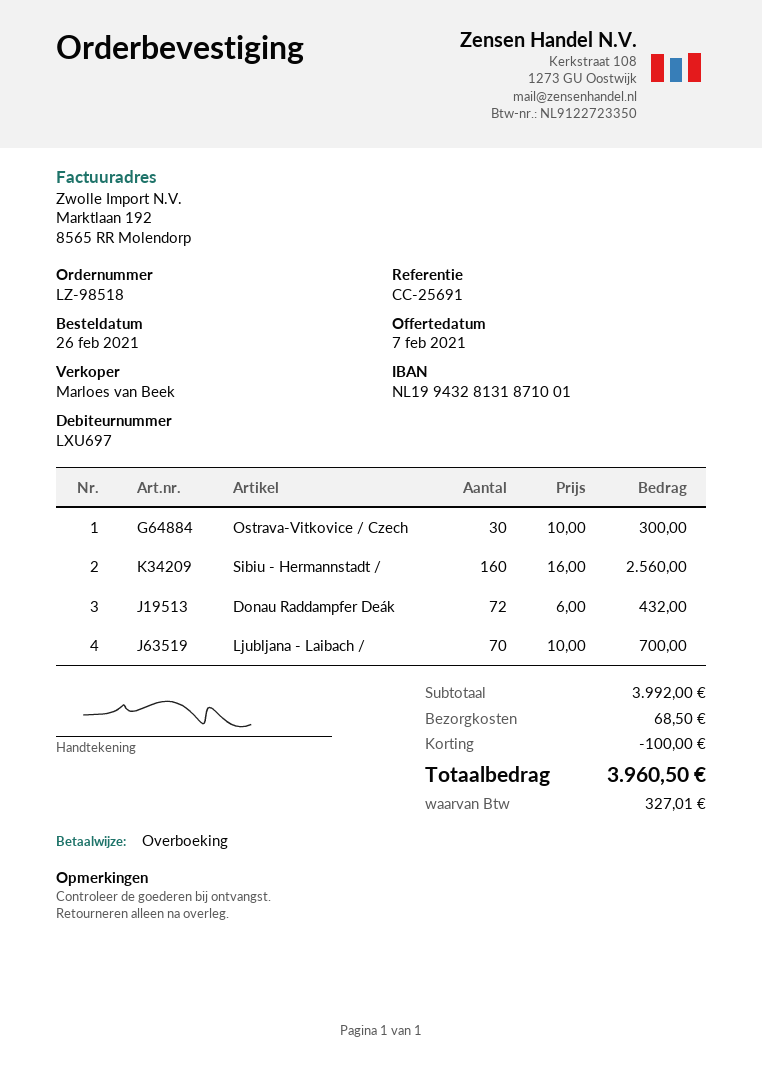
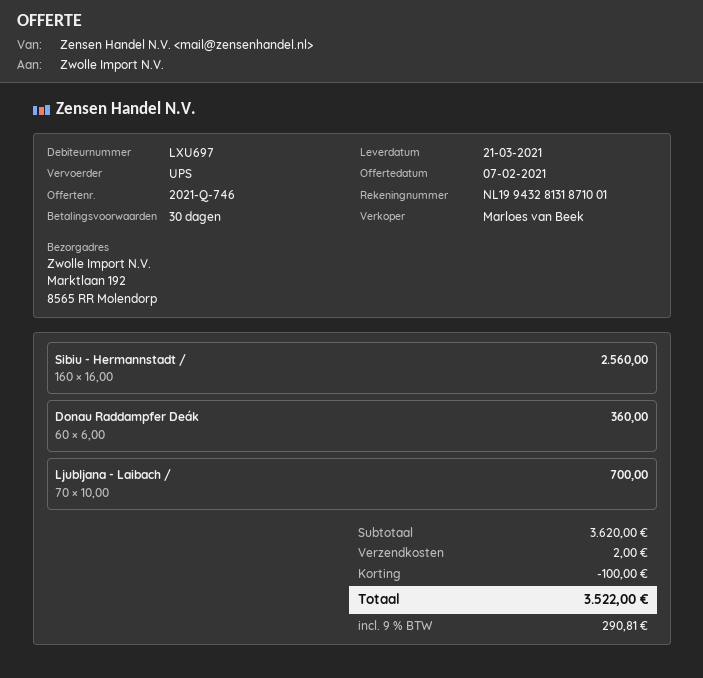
Ostrava-Vitkovice / Czech: 30 x 10.00 = 300.00 -> none
Donau Raddampfer Deák: 72 x 6.00 = 432.00 -> 60 x 6.00 = 360.00
subtotal: 3992.00 -> 3620.00
shipping: 68.50 -> 2.00
tax: 327.01 -> 290.81
total: 3960.50 -> 3522.00

